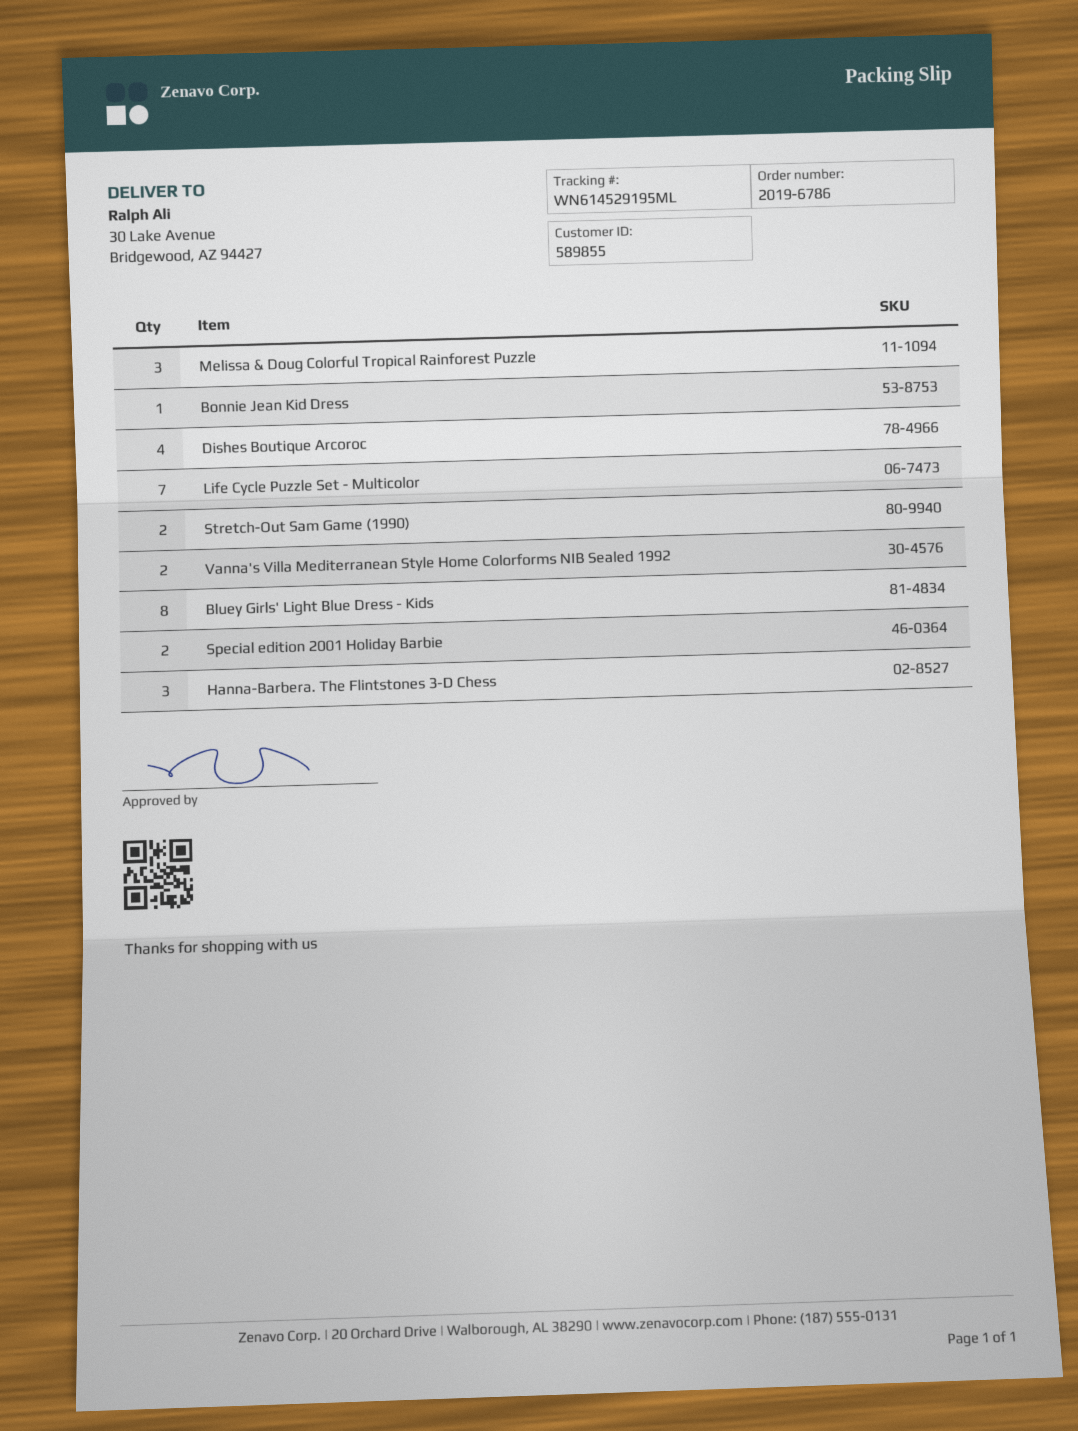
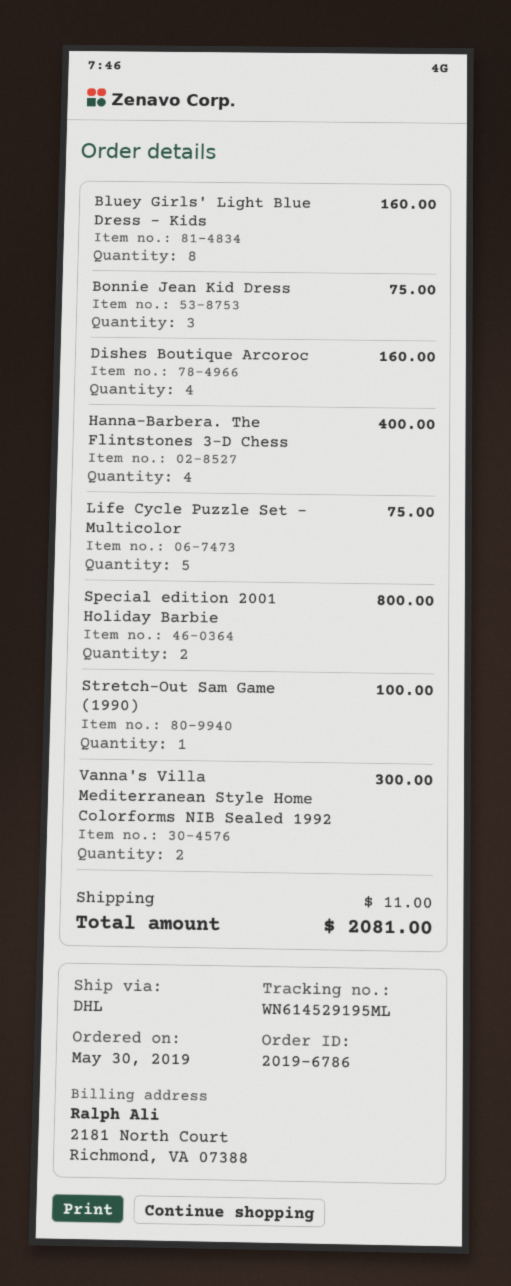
Melissa & Doug Colorful Tropical Rainforest Puzzle: 3 -> none
Bonnie Jean Kid Dress: 1 -> 3
Life Cycle Puzzle Set - Multicolor: 7 -> 5
Stretch-Out Sam Game (1990): 2 -> 1
Hanna-Barbera. The Flintstones 3-D Chess: 3 -> 4

